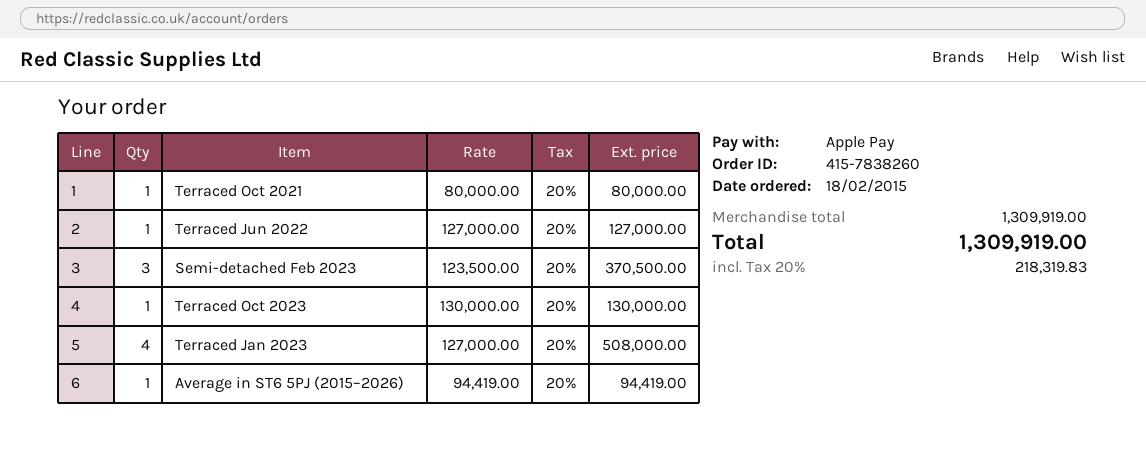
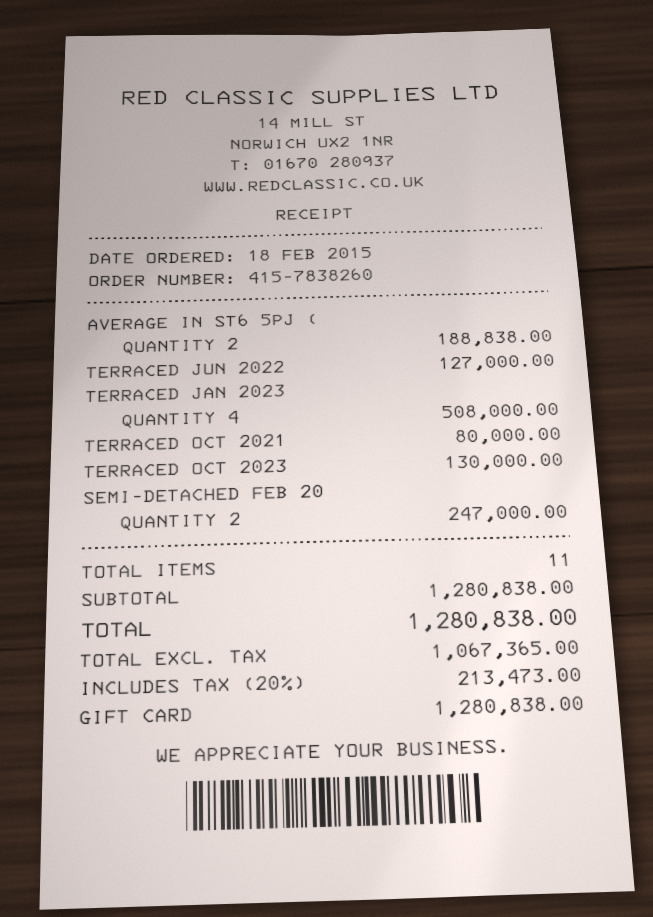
payment method: Apple Pay -> gift card
Semi-detached Feb 2023: 3 for 370500.00 -> 2 for 247000.00
Average in ST6 5PJ (2015–2026): 1 for 94419.00 -> 2 for 188838.00
subtotal: 1309919.00 -> 1280838.00
tax: 20% = 218319.83 -> 20% = 213473.00
total: 1309919.00 -> 1280838.00

